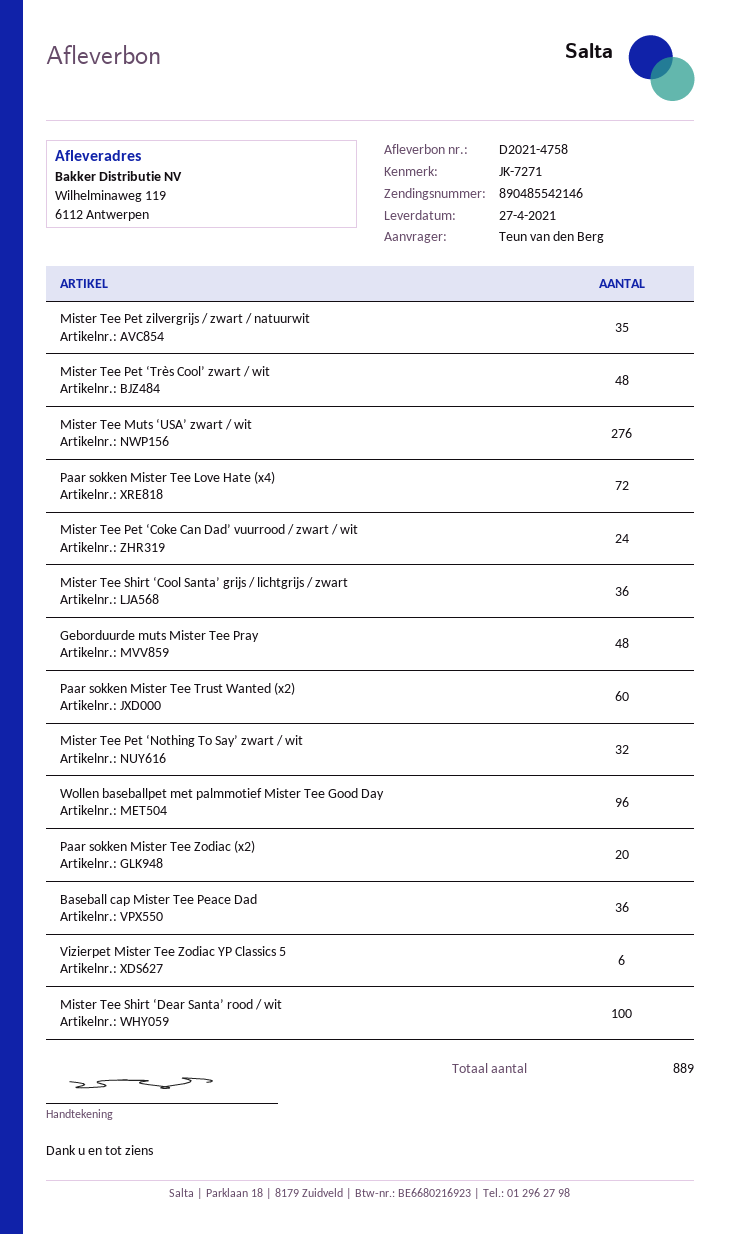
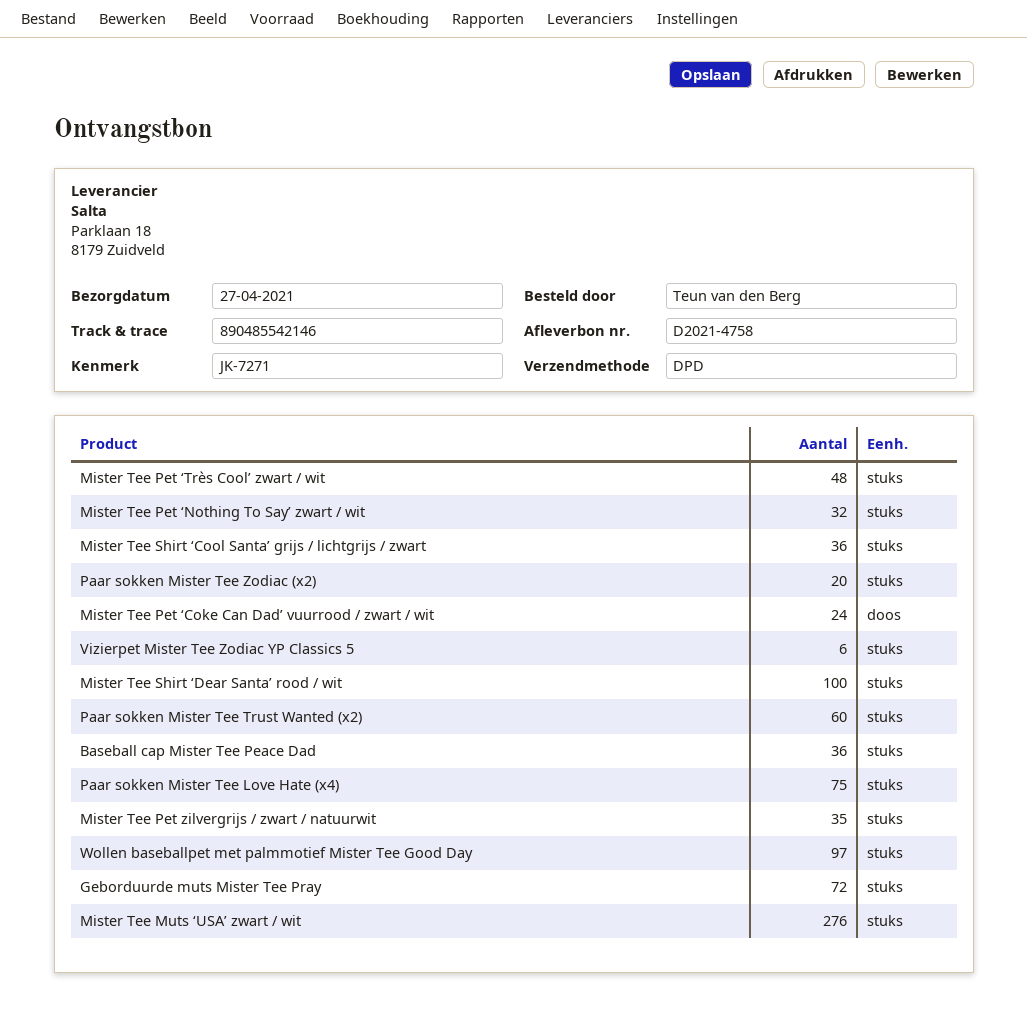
Paar sokken Mister Tee Love Hate (x4): 72 -> 75
Geborduurde muts Mister Tee Pray: 48 -> 72
Wollen baseballpet met palmmotief Mister Tee Good Day: 96 -> 97

